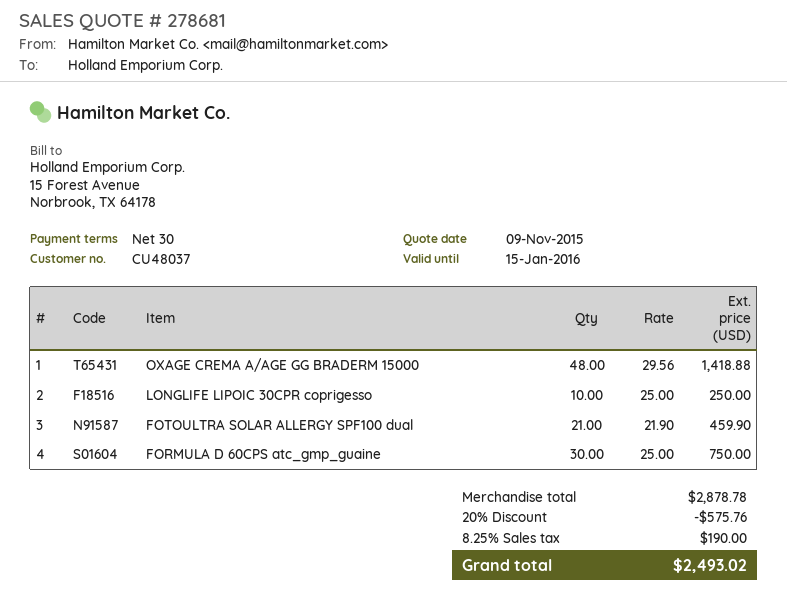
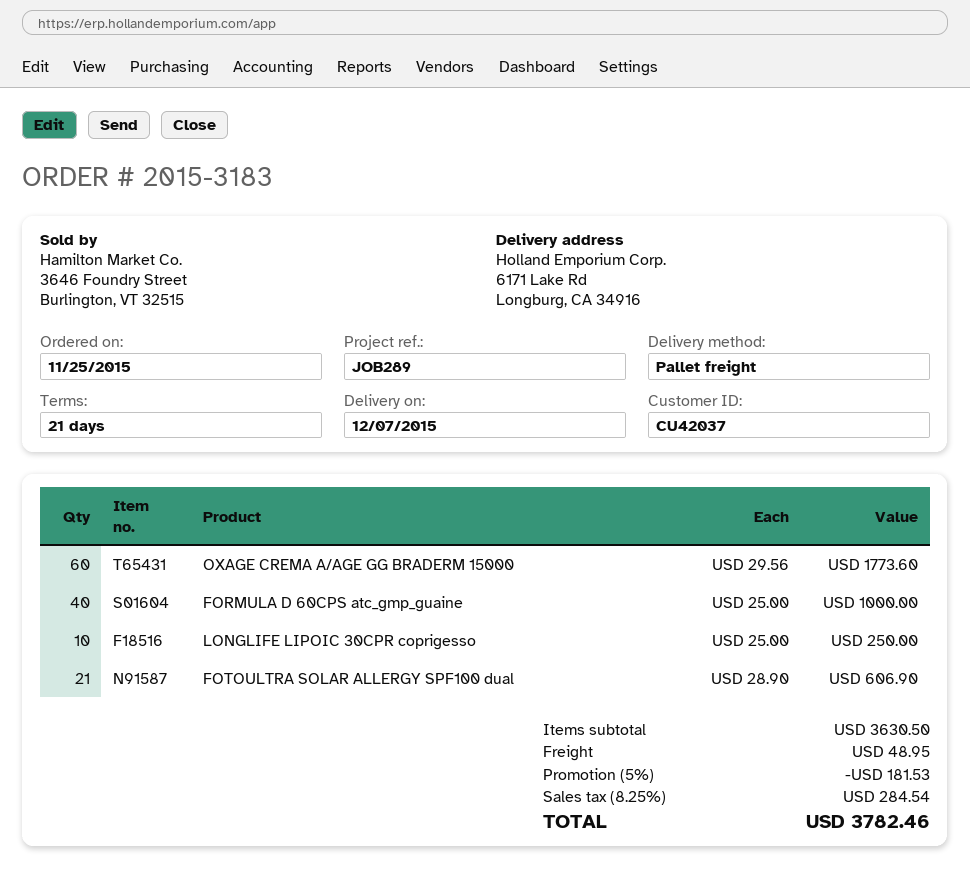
payment terms: 30 days -> 21 days
customer number: CU48037 -> CU42037
OXAGE CREMA A/AGE GG BRADERM 15000: 48 x 29.56 = 1418.88 -> 60 x 29.56 = 1773.60
FOTOULTRA SOLAR ALLERGY SPF100 dual: 21 x 21.90 = 459.90 -> 21 x 28.90 = 606.90
FORMULA D 60CPS atc_gmp_guaine: 30 x 25.00 = 750.00 -> 40 x 25.00 = 1000.00
subtotal: 2878.78 -> 3630.50
discount: 20% = 575.76 -> 5% = 181.53
shipping: none -> 48.95
tax: 8.25% = 190.00 -> 8.25% = 284.54
total: 2493.02 -> 3782.46

